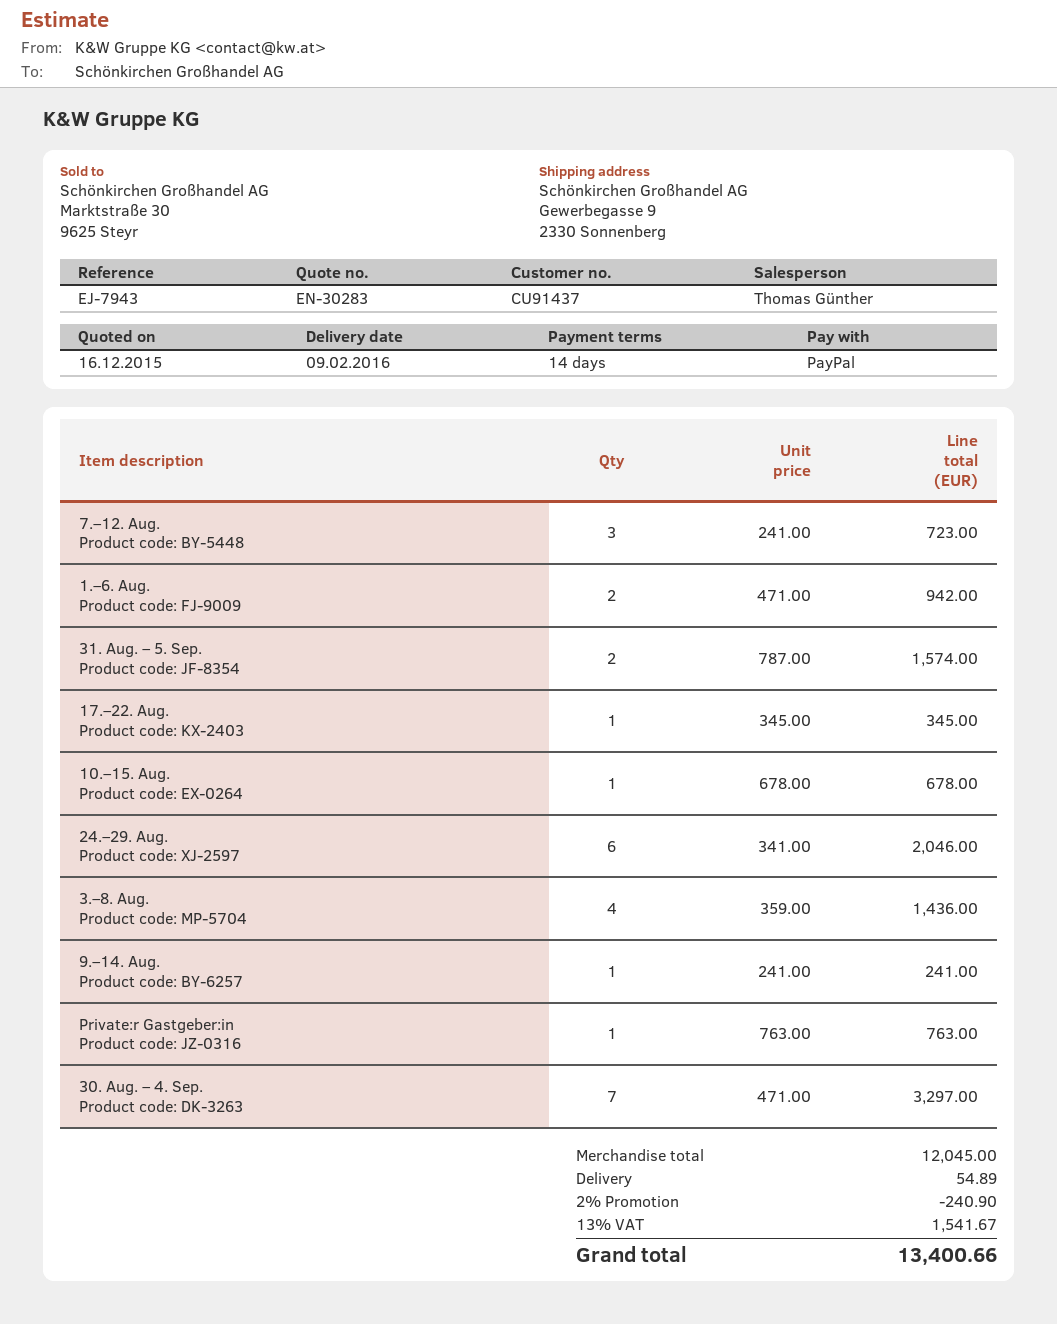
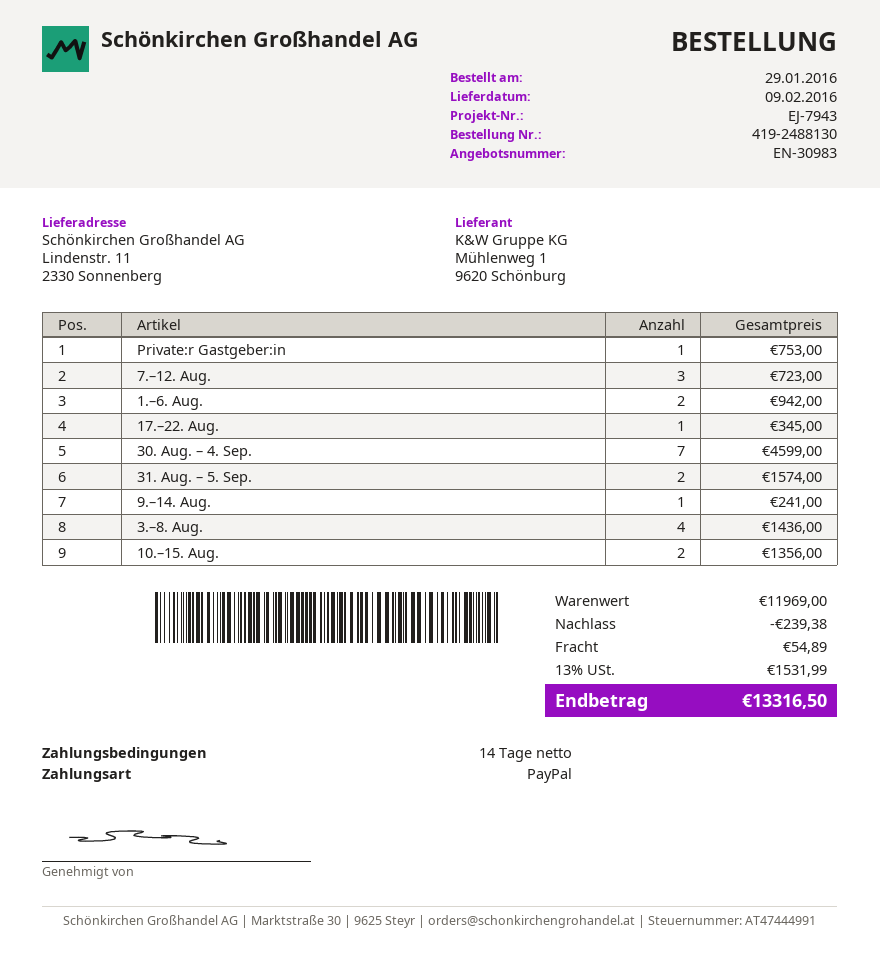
quote number: EN-30283 -> EN-30983
ship to: Gewerbegasse 9, 2330 Sonnenberg -> Lindenstr. 11, 2330 Sonnenberg
10.–15. Aug.: 1 for 678.00 -> 2 for 1356.00
24.–29. Aug.: 6 for 2046.00 -> none
Private:r Gastgeber:in: 1 for 763.00 -> 1 for 753.00
30. Aug. – 4. Sep.: 7 for 3297.00 -> 7 for 4599.00
subtotal: 12045.00 -> 11969.00
discount: 240.90 -> 239.38
tax: 13% = 1541.67 -> 13% = 1531.99
total: 13400.66 -> 13316.50

